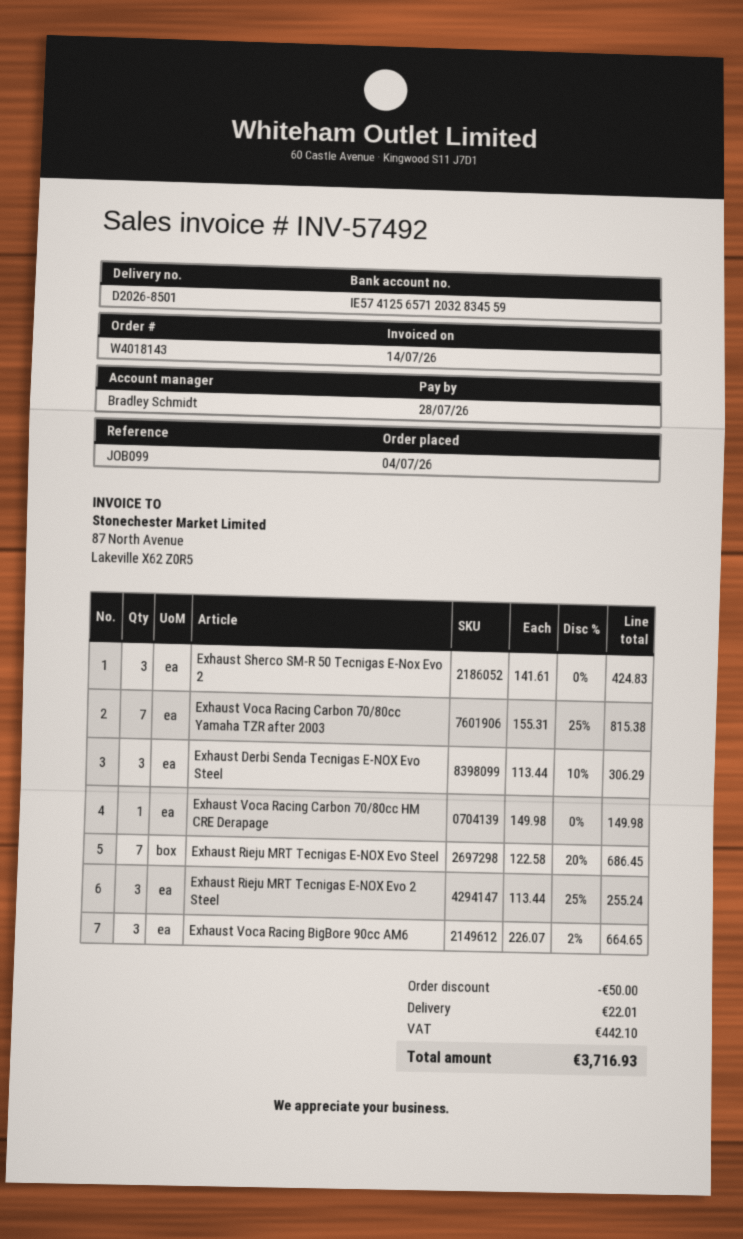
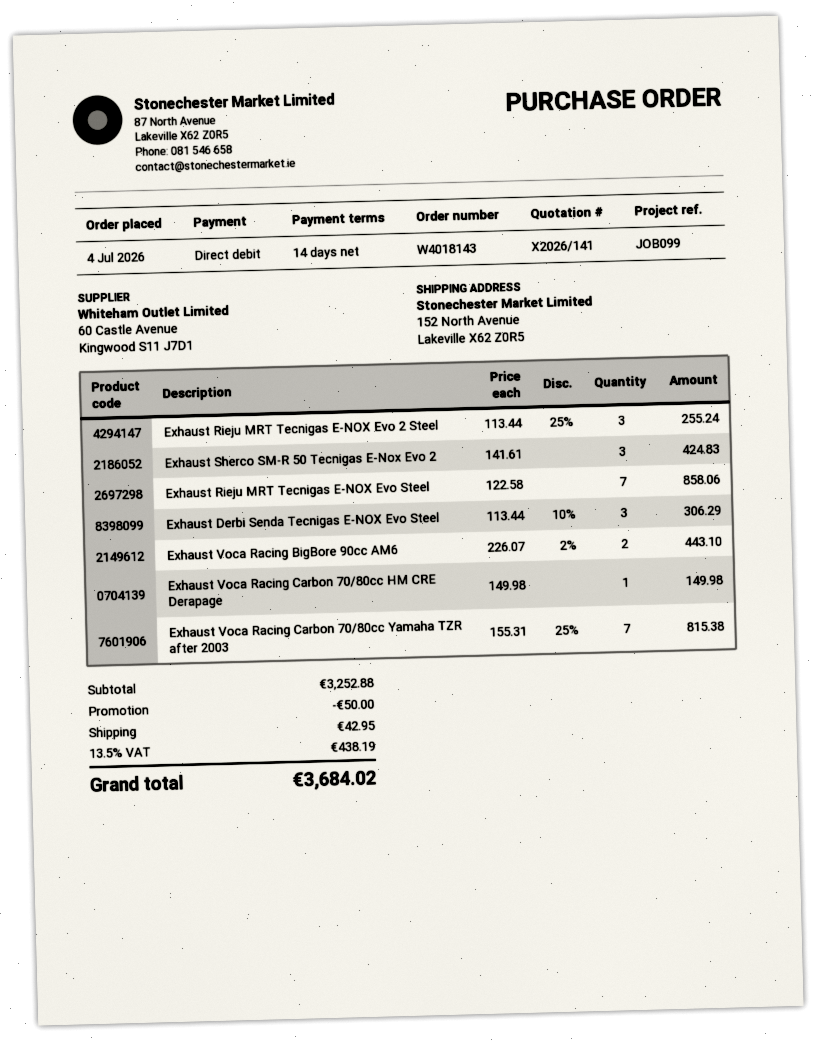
Exhaust Rieju MRT Tecnigas E-NOX Evo Steel: 7 x 122.58 - 20% = 686.45 -> 7 x 122.58 = 858.06
Exhaust Voca Racing BigBore 90cc AM6: 3 x 226.07 - 2% = 664.65 -> 2 x 226.07 - 2% = 443.10
shipping: 22.01 -> 42.95
tax: 442.10 -> 438.19
total: 3716.93 -> 3684.02

